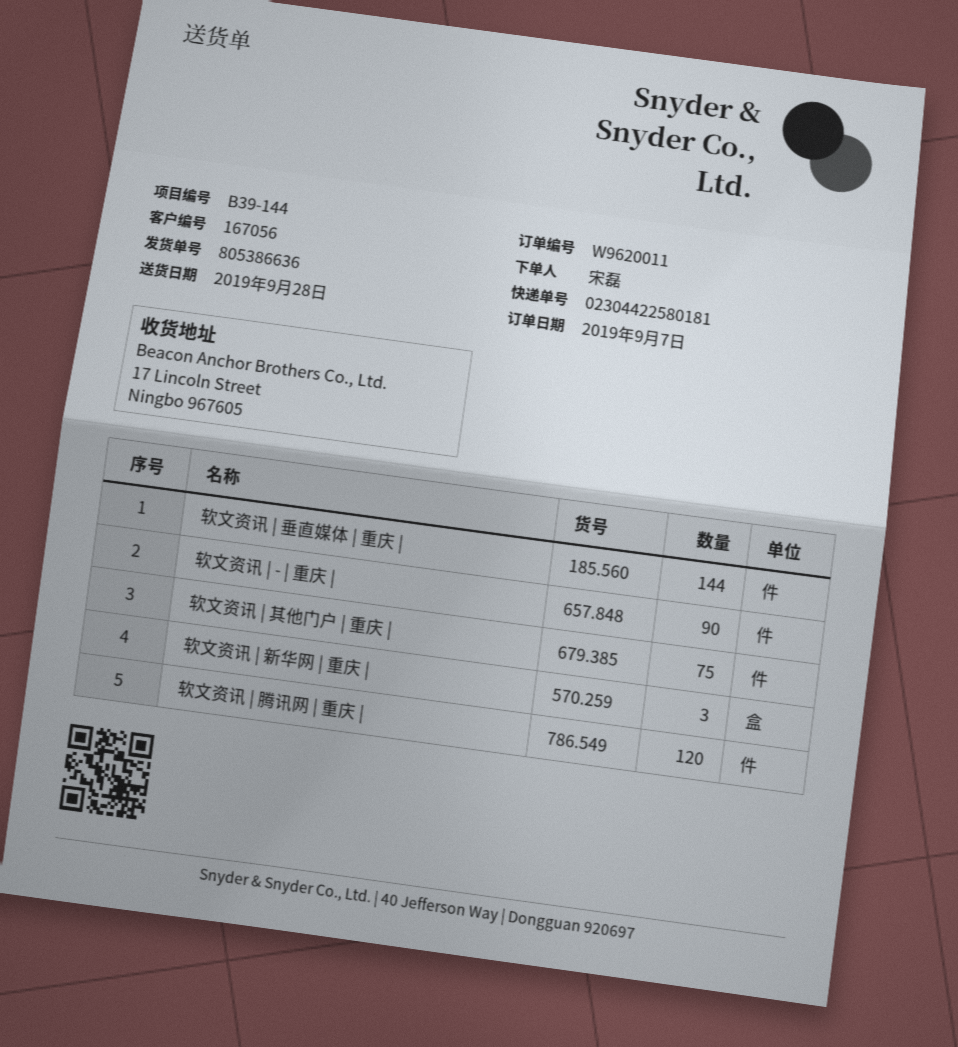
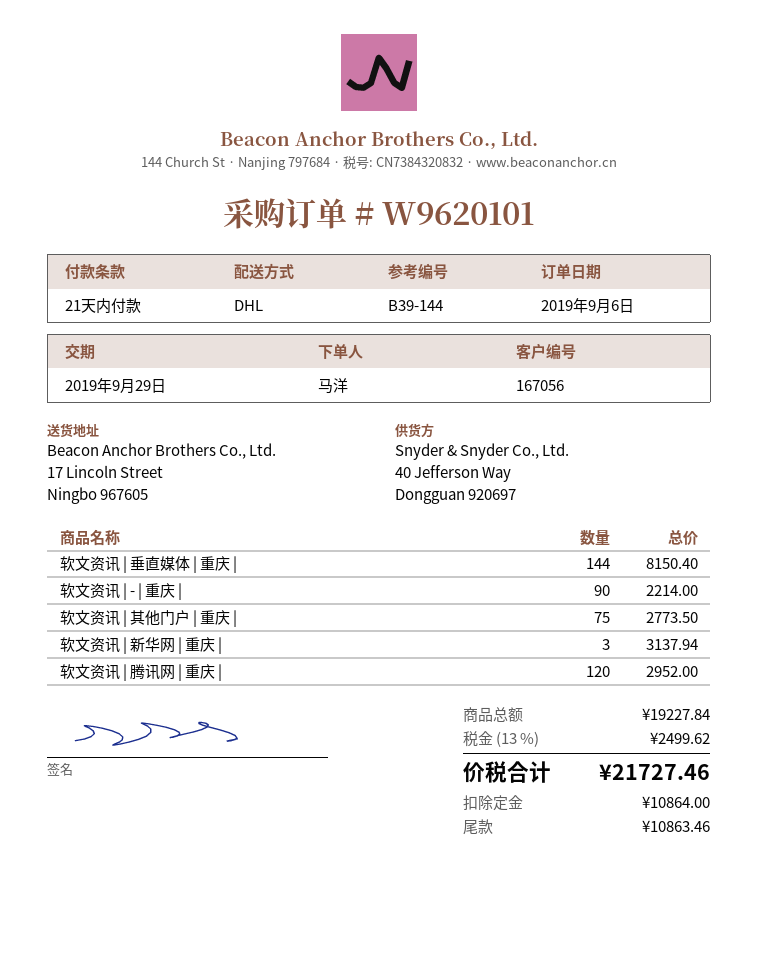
order number: W9620011 -> W9620101
order date: 2019-09-07 -> 2019-09-06
delivery date: 2019-09-28 -> 2019-09-29
ordered by: 宋磊 -> 马洋

